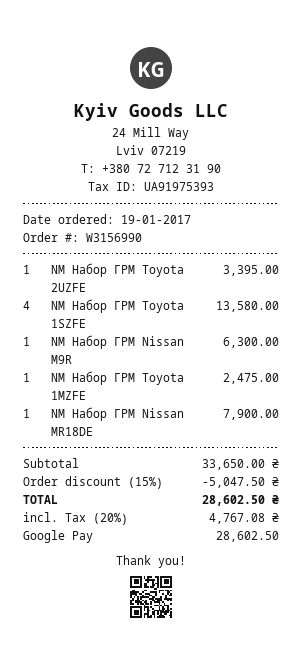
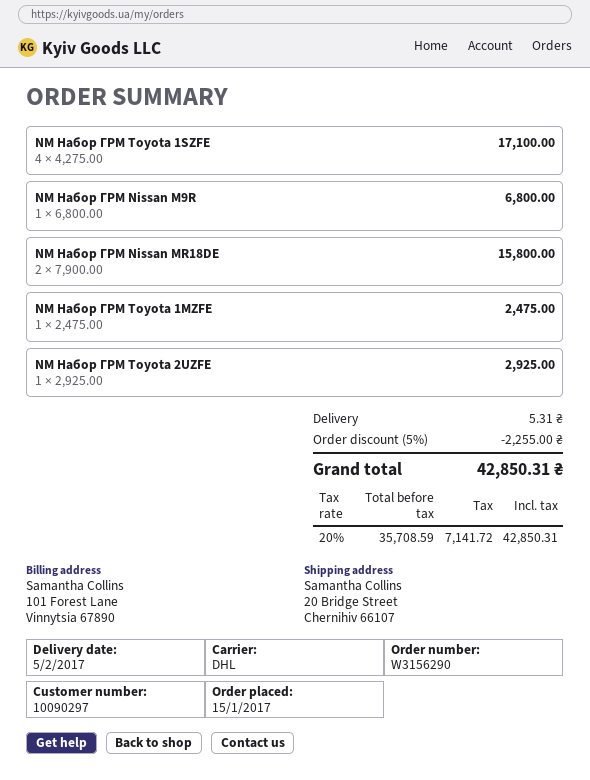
order number: W3156990 -> W3156290
order date: 2017-01-19 -> 2017-01-15
NM Набор ГРМ Toyota 2UZFE: 1 for 3395.00 -> 1 for 2925.00
NM Набор ГРМ Toyota 1SZFE: 4 for 13580.00 -> 4 for 17100.00
NM Набор ГРМ Nissan M9R: 1 for 6300.00 -> 1 for 6800.00
NM Набор ГРМ Nissan MR18DE: 1 for 7900.00 -> 2 for 15800.00
discount: 15% = 5047.50 -> 5% = 2255.00
shipping: none -> 5.31
tax: 20% = 4767.08 -> 20% = 7141.72
total: 28602.50 -> 42850.31

